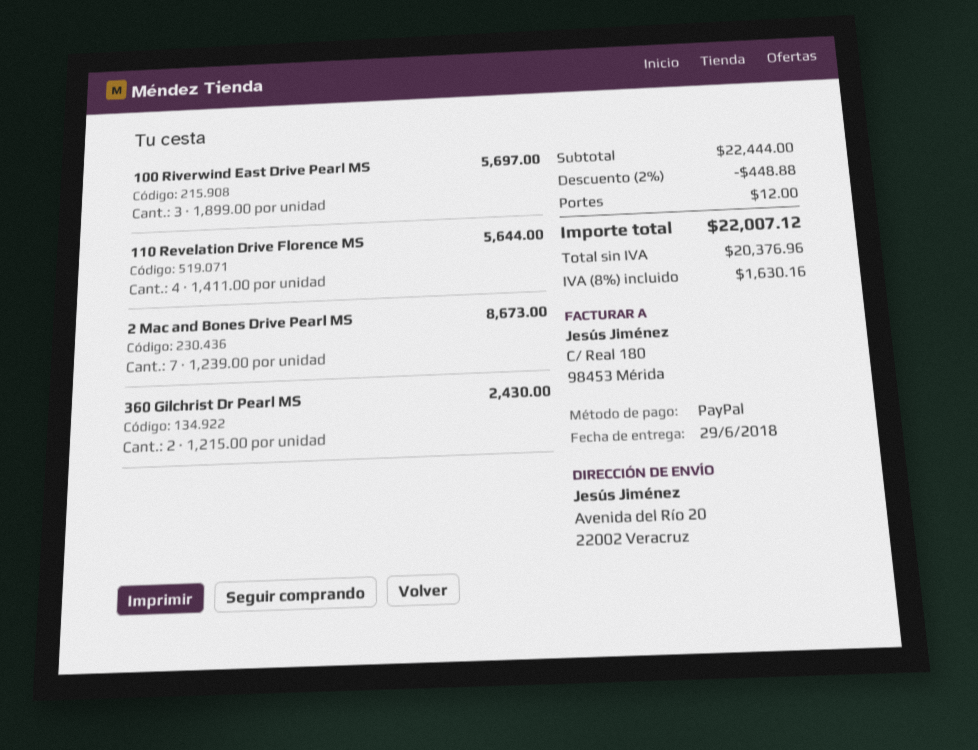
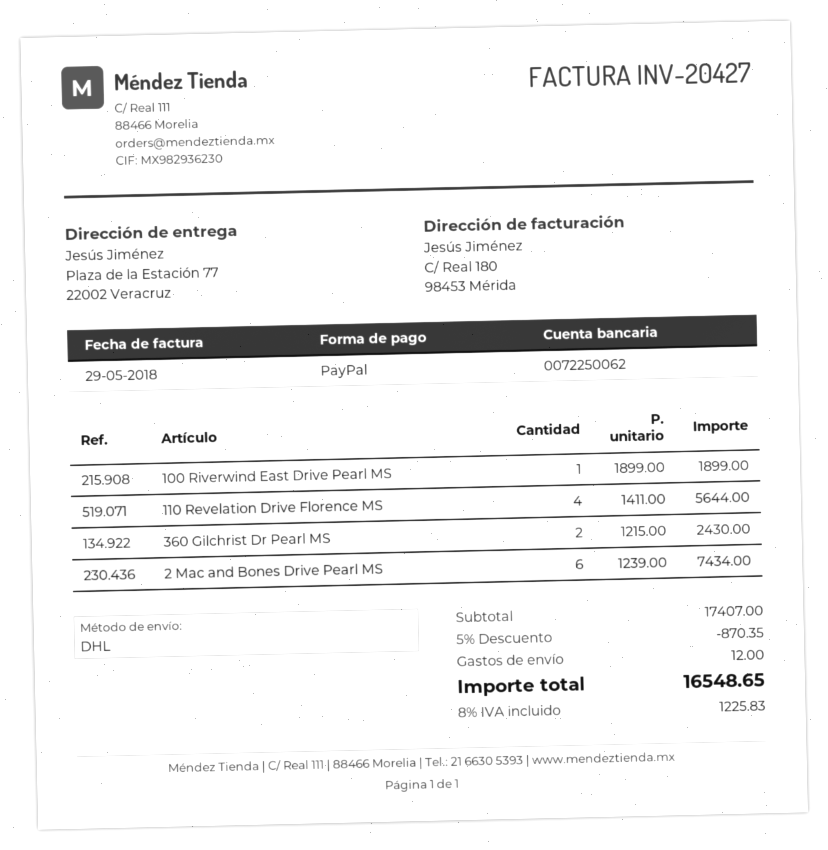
ship to: Avenida del Río 20, 22002 Veracruz -> Plaza de la Estación 77, 22002 Veracruz
100 Riverwind East Drive Pearl MS: 3 x 1899.00 = 5697.00 -> 1 x 1899.00 = 1899.00
2 Mac and Bones Drive Pearl MS: 7 x 1239.00 = 8673.00 -> 6 x 1239.00 = 7434.00
subtotal: 22444.00 -> 17407.00
discount: 2% = 448.88 -> 5% = 870.35
tax: 8% = 1630.16 -> 8% = 1225.83
total: 22007.12 -> 16548.65

